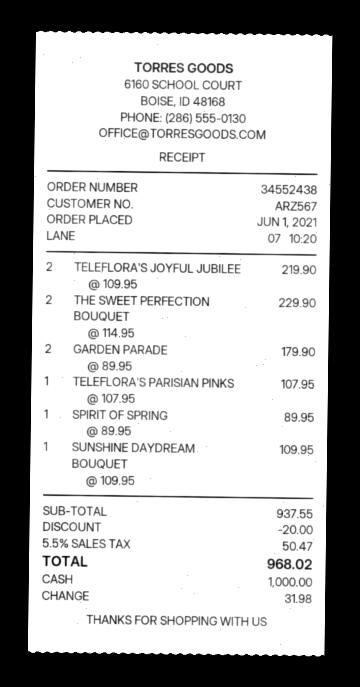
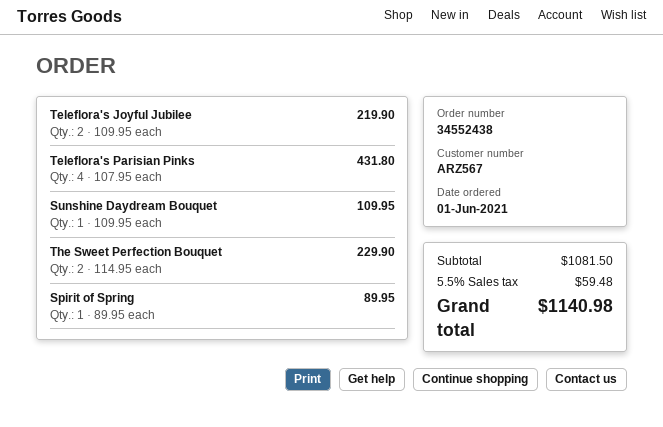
GARDEN PARADE: 2 x 89.95 = 179.90 -> none
TELEFLORA'S PARISIAN PINKS: 1 x 107.95 = 107.95 -> 4 x 107.95 = 431.80
subtotal: 937.55 -> 1081.50
discount: 20.00 -> none
tax: 5.5% = 50.47 -> 5.5% = 59.48
total: 968.02 -> 1140.98

